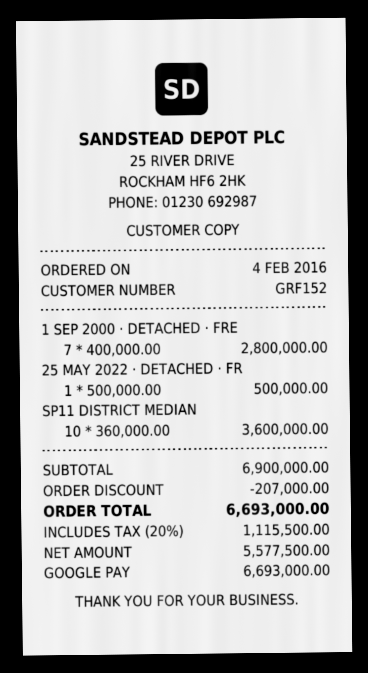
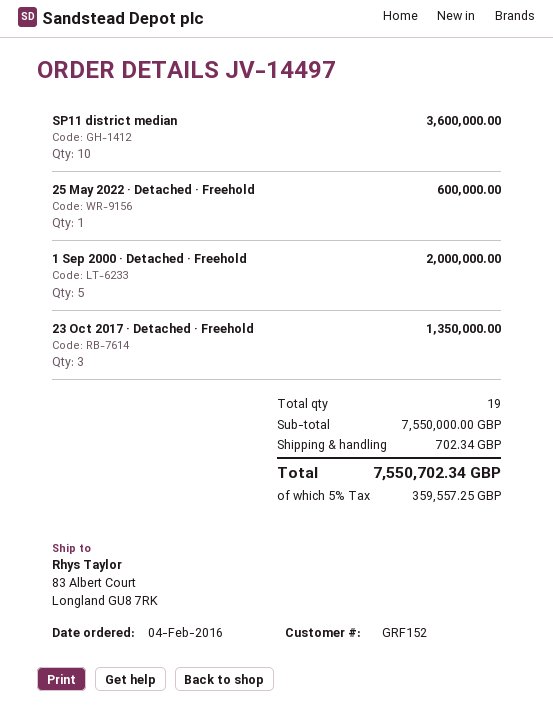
1 SEP 2000 · DETACHED · FRE: 7 for 2800000.00 -> 5 for 2000000.00
25 MAY 2022 · DETACHED · FR: 1 for 500000.00 -> 1 for 600000.00
23 Oct 2017 · Detached · Freehold: none -> 3 for 1350000.00
subtotal: 6900000.00 -> 7550000.00
discount: 207000.00 -> none
shipping: none -> 702.34
tax: 20% = 1115500.00 -> 5% = 359557.25
total: 6693000.00 -> 7550702.34

